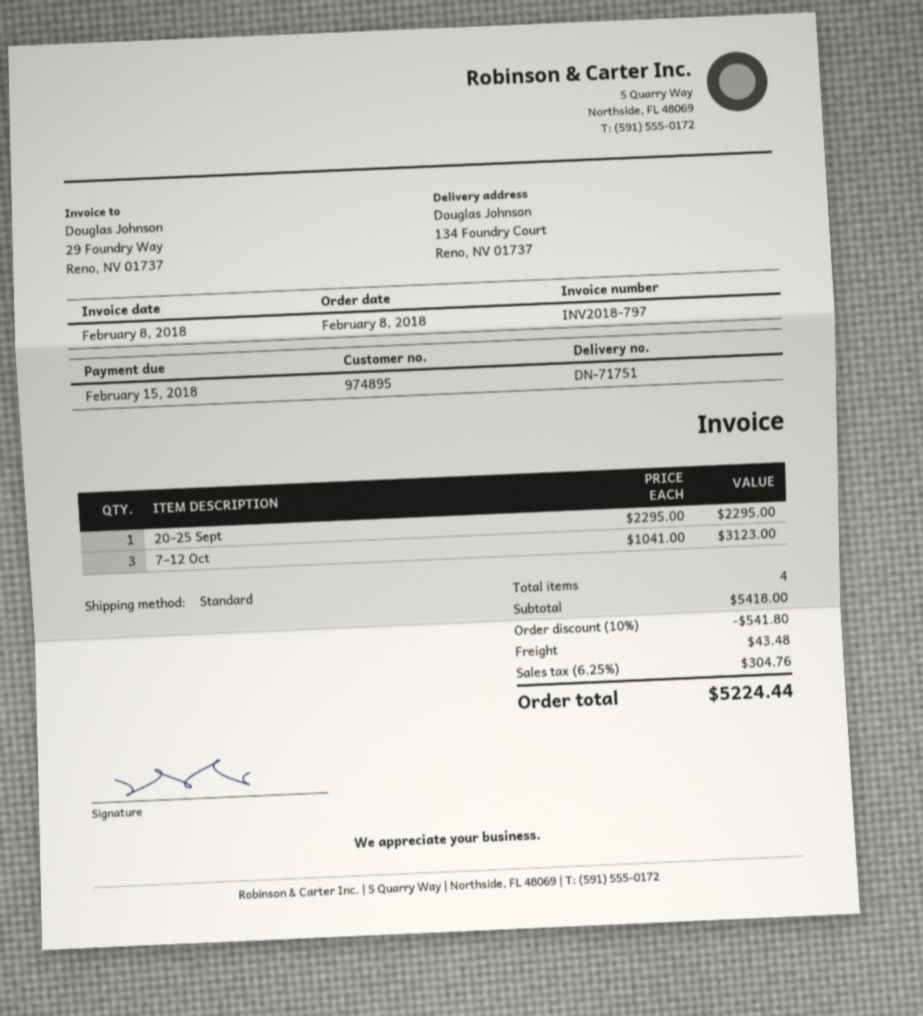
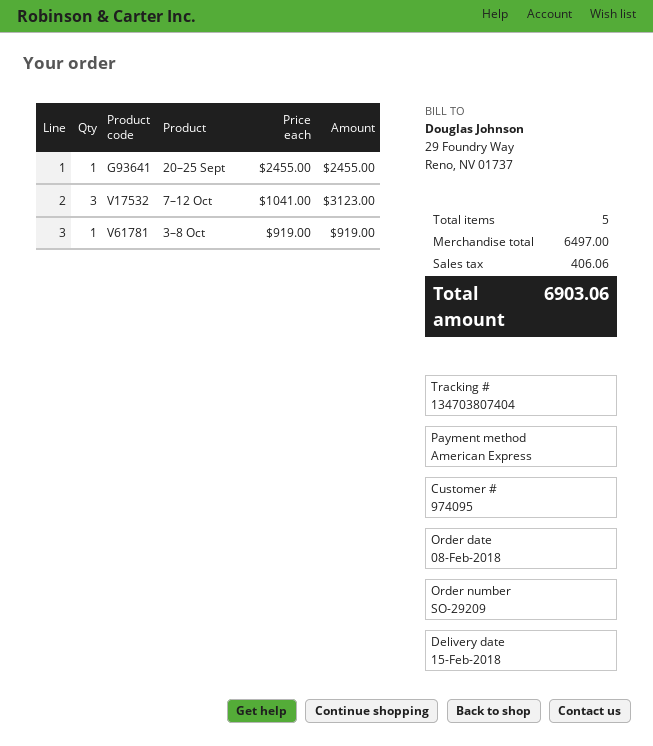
customer number: 974895 -> 974095
20–25 Sept: 1 x 2295.00 = 2295.00 -> 1 x 2455.00 = 2455.00
3–8 Oct: none -> 1 x 919.00 = 919.00
total quantity: 4 -> 5
subtotal: 5418.00 -> 6497.00
discount: 10% = 541.80 -> none
shipping: 43.48 -> none
tax: 304.76 -> 406.06
total: 5224.44 -> 6903.06

